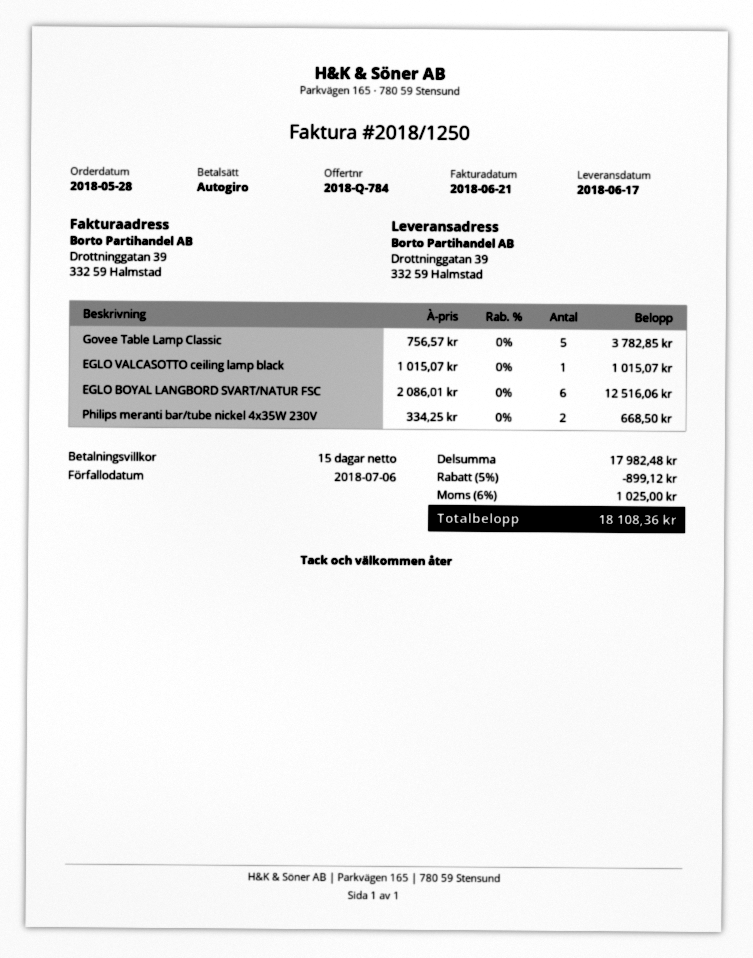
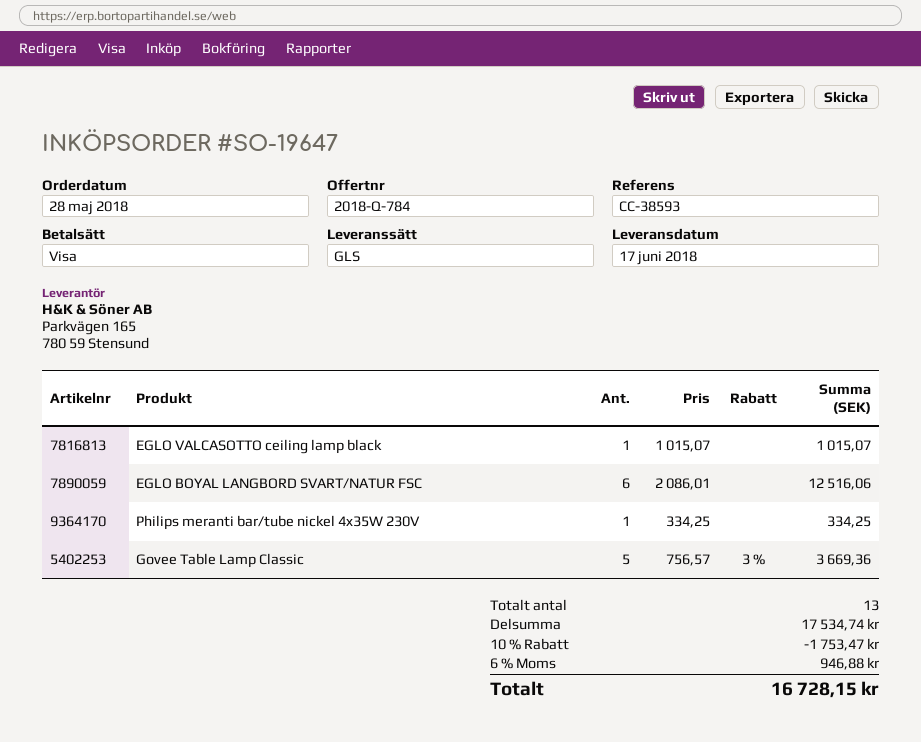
payment method: direct debit -> Visa
Govee Table Lamp Classic: 5 x 756.57 = 3782.85 -> 5 x 756.57 - 3% = 3669.36
Philips meranti bar/tube nickel 4x35W 230V: 2 x 334.25 = 668.50 -> 1 x 334.25 = 334.25
subtotal: 17982.48 -> 17534.74
discount: 5% = 899.12 -> 10% = 1753.47
tax: 6% = 1025.00 -> 6% = 946.88
total: 18108.36 -> 16728.15

